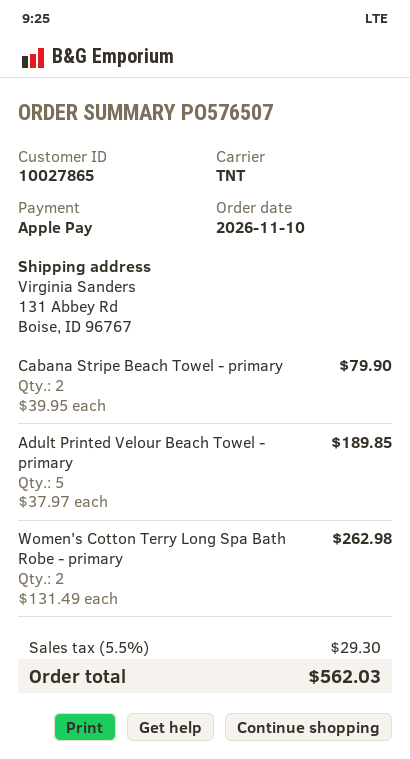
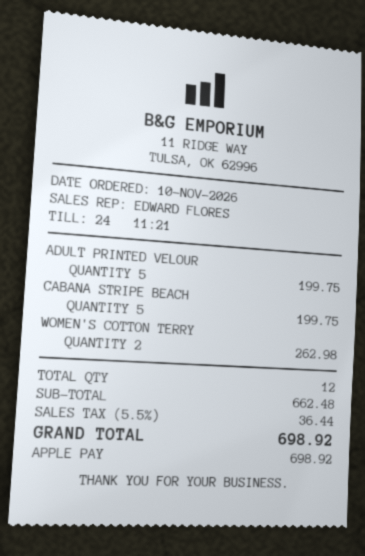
Cabana Stripe Beach Towel - primary: 2 for 79.90 -> 5 for 199.75
Adult Printed Velour Beach Towel - primary: 5 for 189.85 -> 5 for 199.75
tax: 5.5% = 29.30 -> 5.5% = 36.44
total: 562.03 -> 698.92

